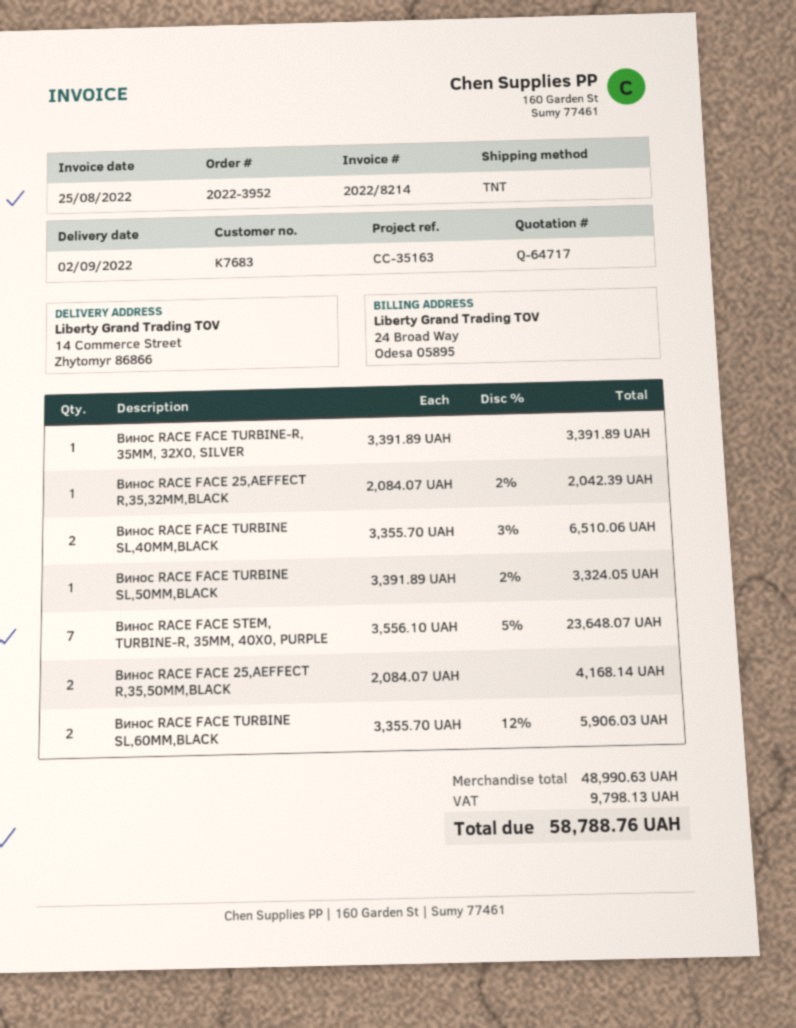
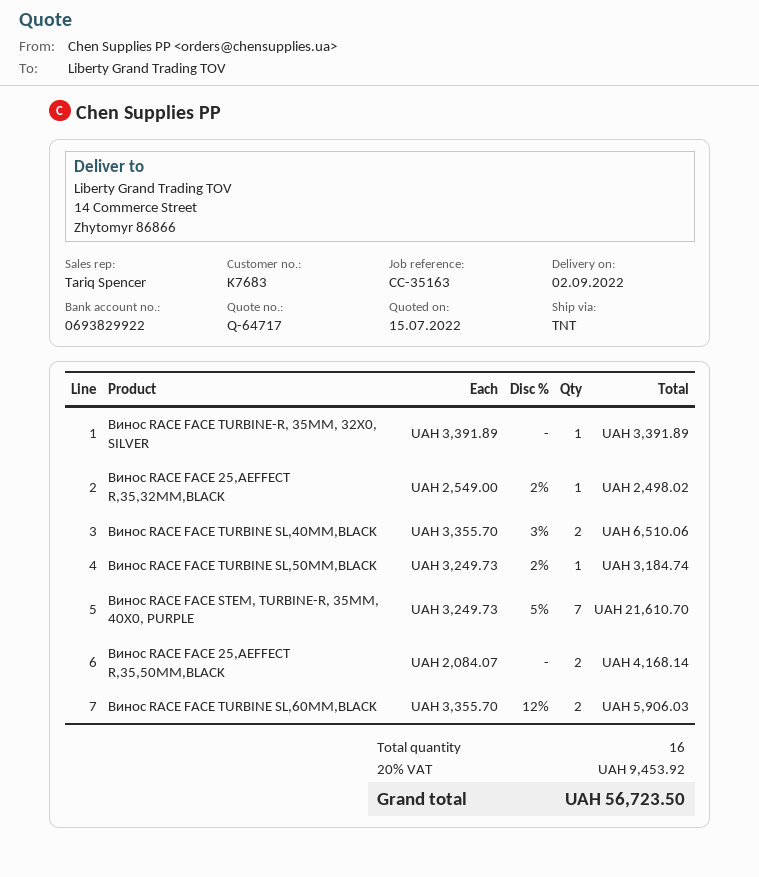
Винос RACE FACE 25,AEFFECT R,35,32MM,BLACK: 1 x 2084.07 - 2% = 2042.39 -> 1 x 2549.00 - 2% = 2498.02
Винос RACE FACE TURBINE SL,50MM,BLACK: 1 x 3391.89 - 2% = 3324.05 -> 1 x 3249.73 - 2% = 3184.74
Винос RACE FACE STEM, TURBINE-R, 35MM, 40X0, PURPLE: 7 x 3556.10 - 5% = 23648.07 -> 7 x 3249.73 - 5% = 21610.70
tax: 9798.13 -> 9453.92
total: 58788.76 -> 56723.50

